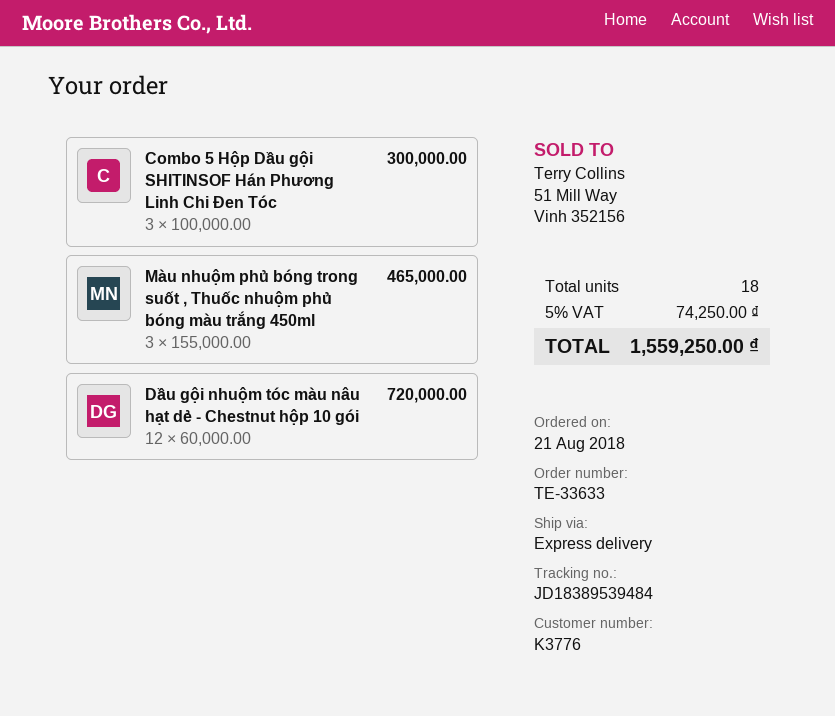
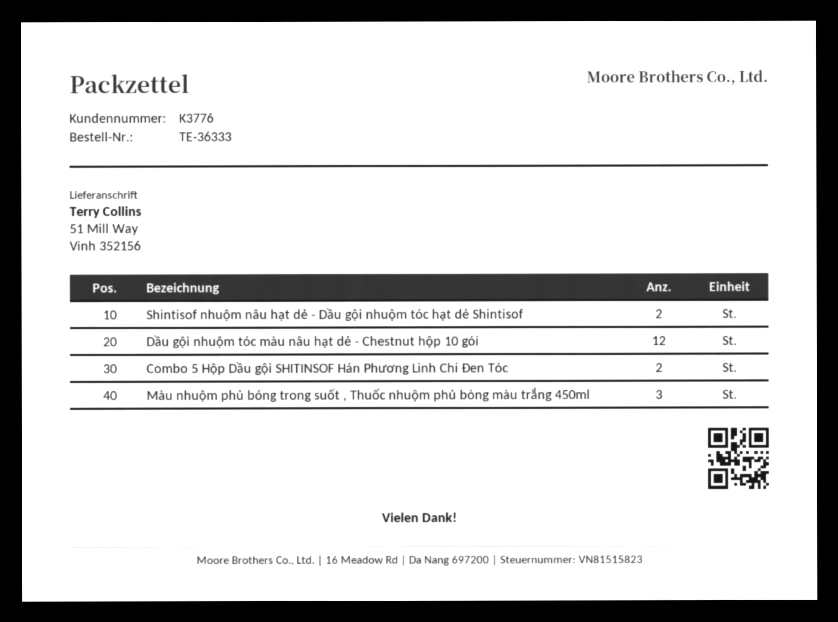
order number: TE-33633 -> TE-36333
Combo 5 Hộp Dầu gội SHITINSOF Hán Phương Linh Chi Đen Tóc: 3 -> 2
Shintisof nhuộm nâu hạt dẻ - Dầu gội nhuộm tóc hạt dẻ Shintisof: none -> 2

